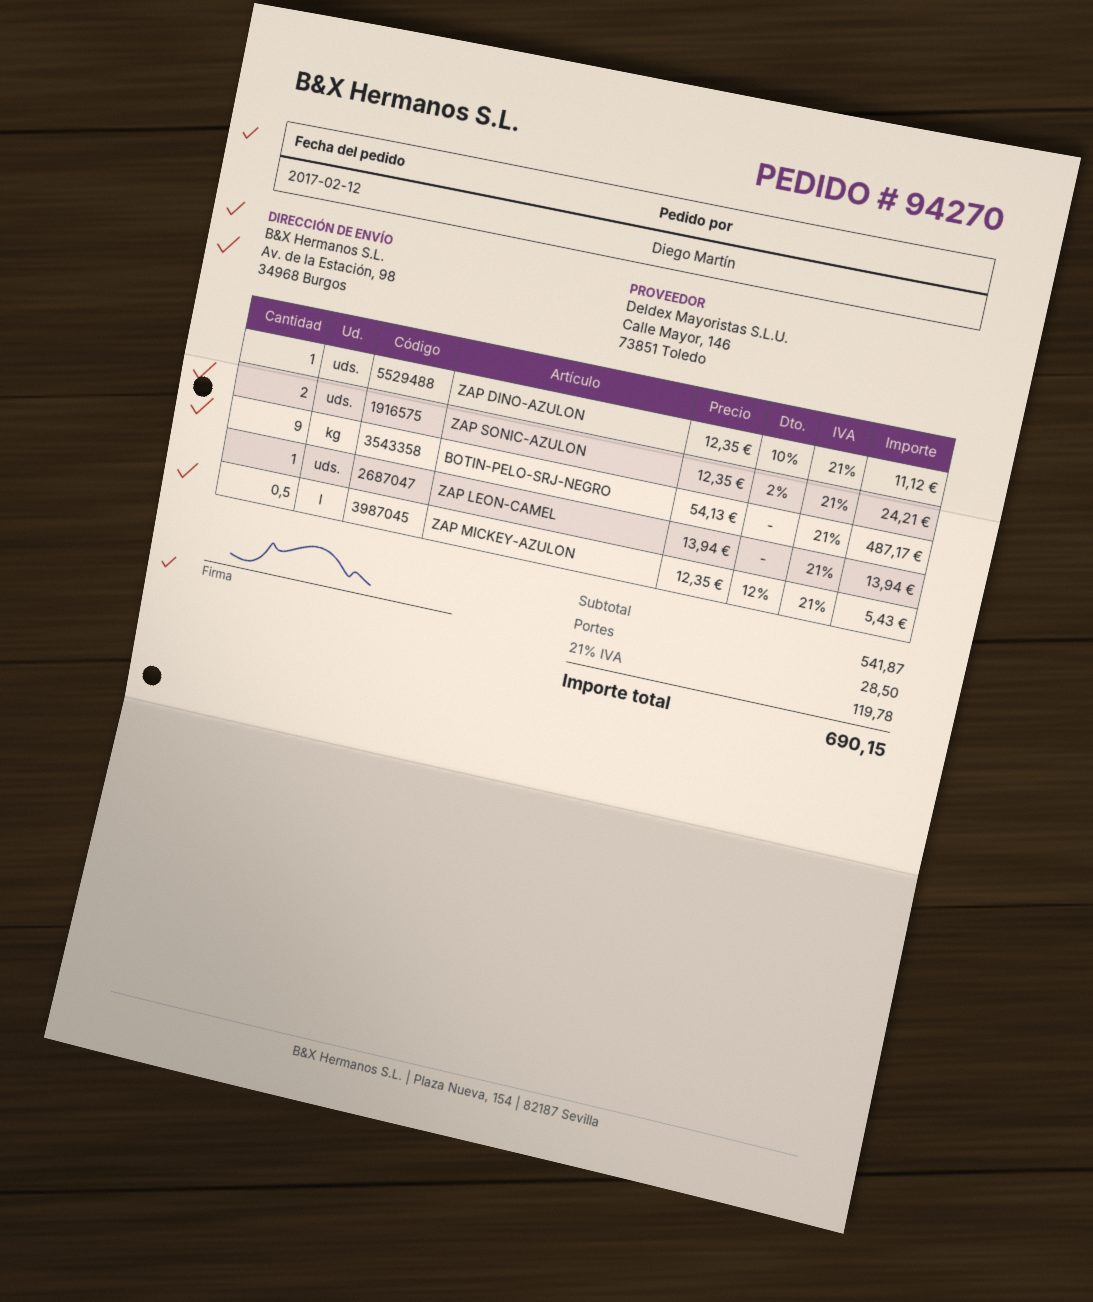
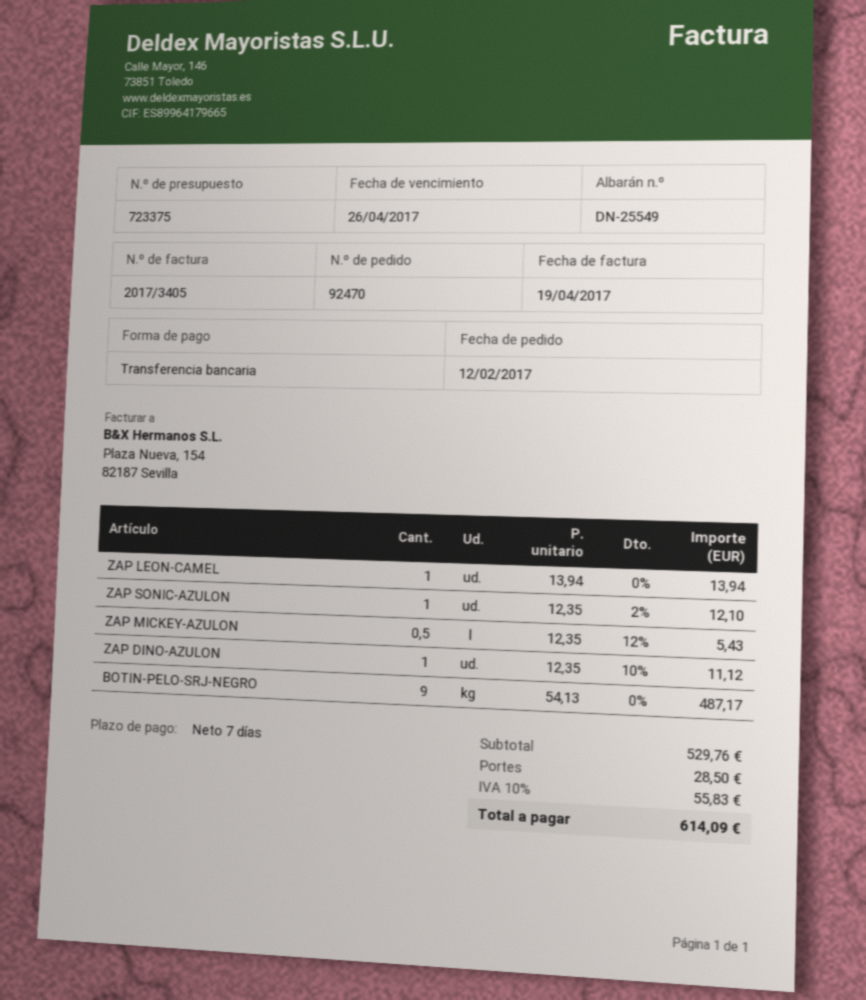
order number: 94270 -> 92470
ZAP SONIC-AZULON: 2 x 12.35 - 2% = 24.21 -> 1 x 12.35 - 2% = 12.10
subtotal: 541.87 -> 529.76
tax: 21% = 119.78 -> 10% = 55.83
total: 690.15 -> 614.09

